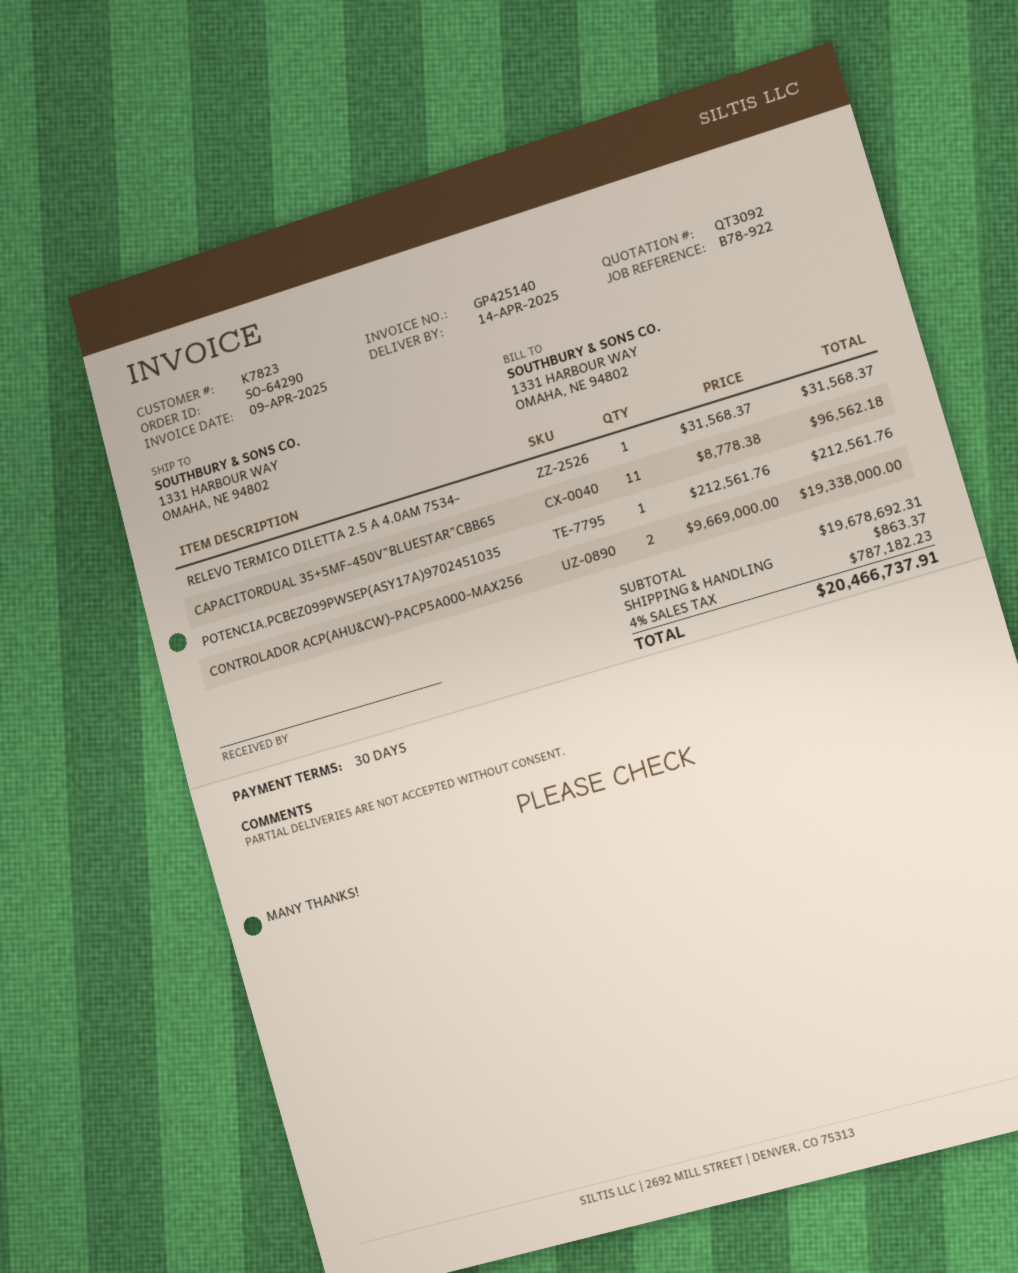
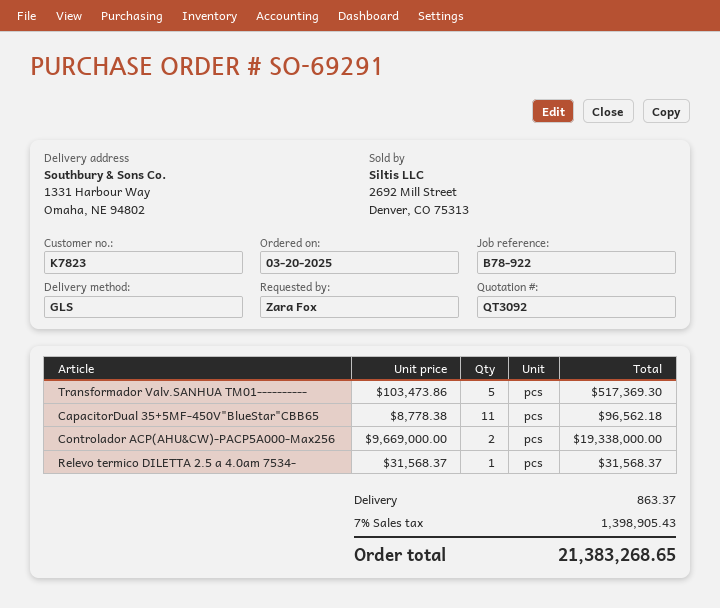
order number: SO-64290 -> SO-69291
POTENCIA.PCBEZ099PWSEP(ASY17A)9702451035: 1 x 212561.76 = 212561.76 -> none
Transformador Valv.SANHUA TM01----------: none -> 5 x 103473.86 = 517369.30
tax: 4% = 787182.23 -> 7% = 1398905.43
total: 20466737.91 -> 21383268.65

